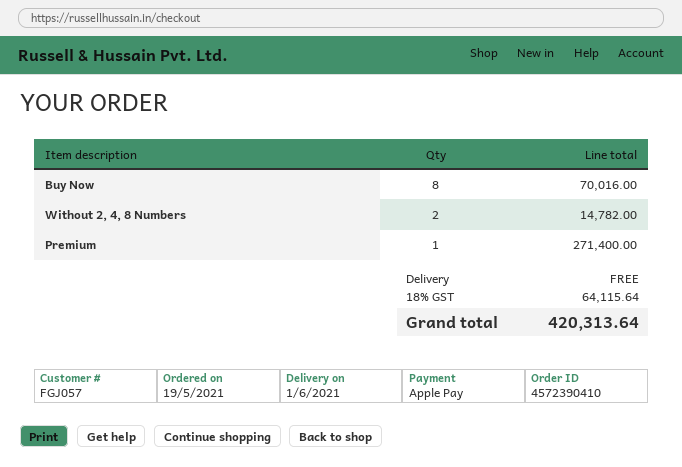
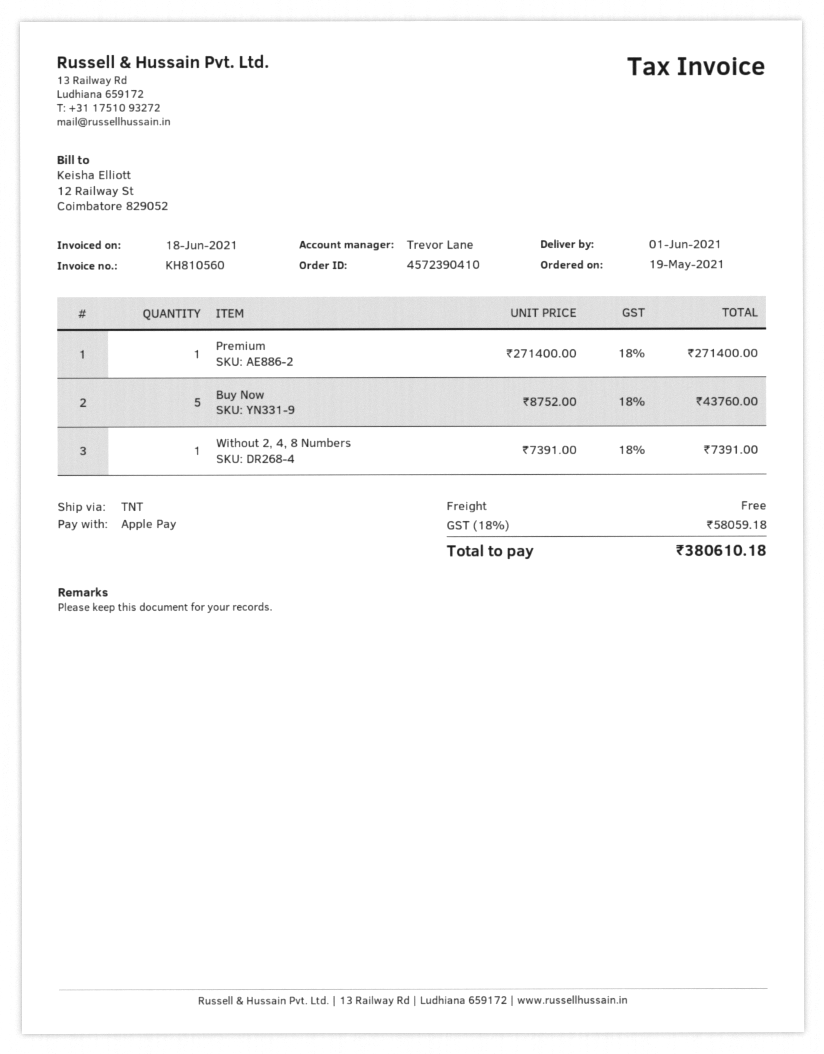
Buy Now: 8 for 70016.00 -> 5 for 43760.00
Without 2, 4, 8 Numbers: 2 for 14782.00 -> 1 for 7391.00
tax: 18% = 64115.64 -> 18% = 58059.18
total: 420313.64 -> 380610.18

